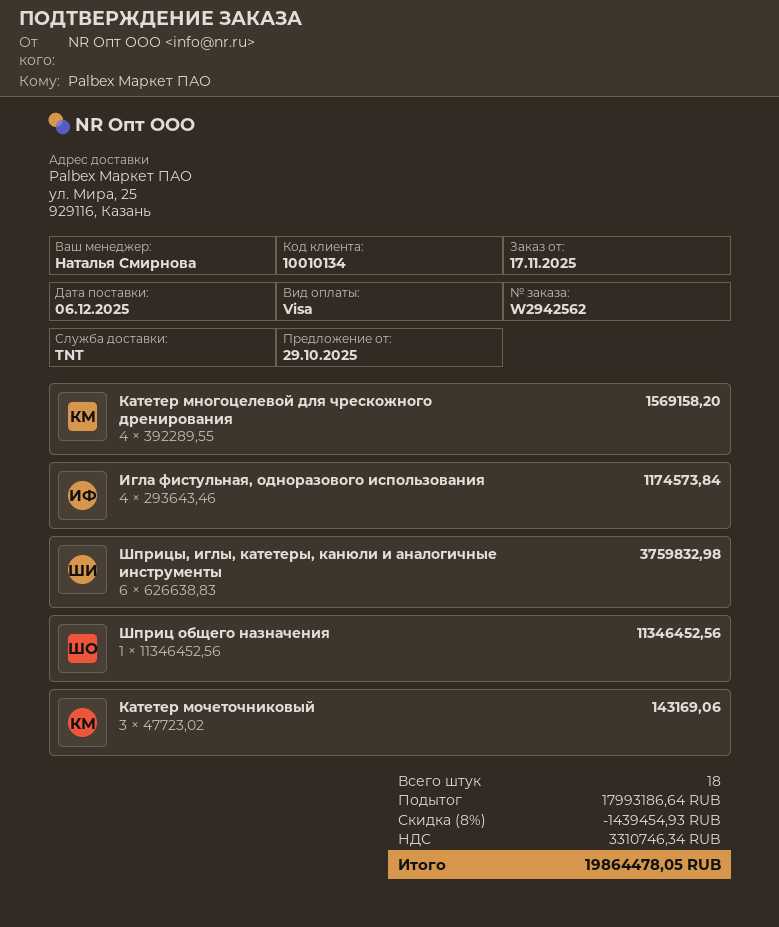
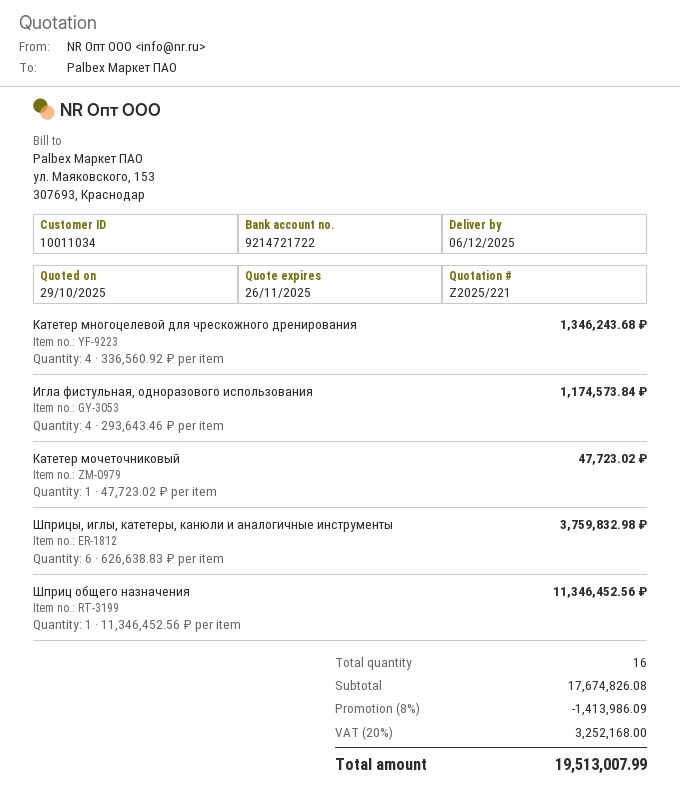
customer number: 10010134 -> 10011034
Катетер многоцелевой для чрескожного дренирования: 4 x 392289.55 = 1569158.20 -> 4 x 336560.92 = 1346243.68
Катетер мочеточниковый: 3 x 47723.02 = 143169.06 -> 1 x 47723.02 = 47723.02
total quantity: 18 -> 16
subtotal: 17993186.64 -> 17674826.08
discount: 8% = 1439454.93 -> 8% = 1413986.09
tax: 3310746.34 -> 3252168.00
total: 19864478.05 -> 19513007.99

